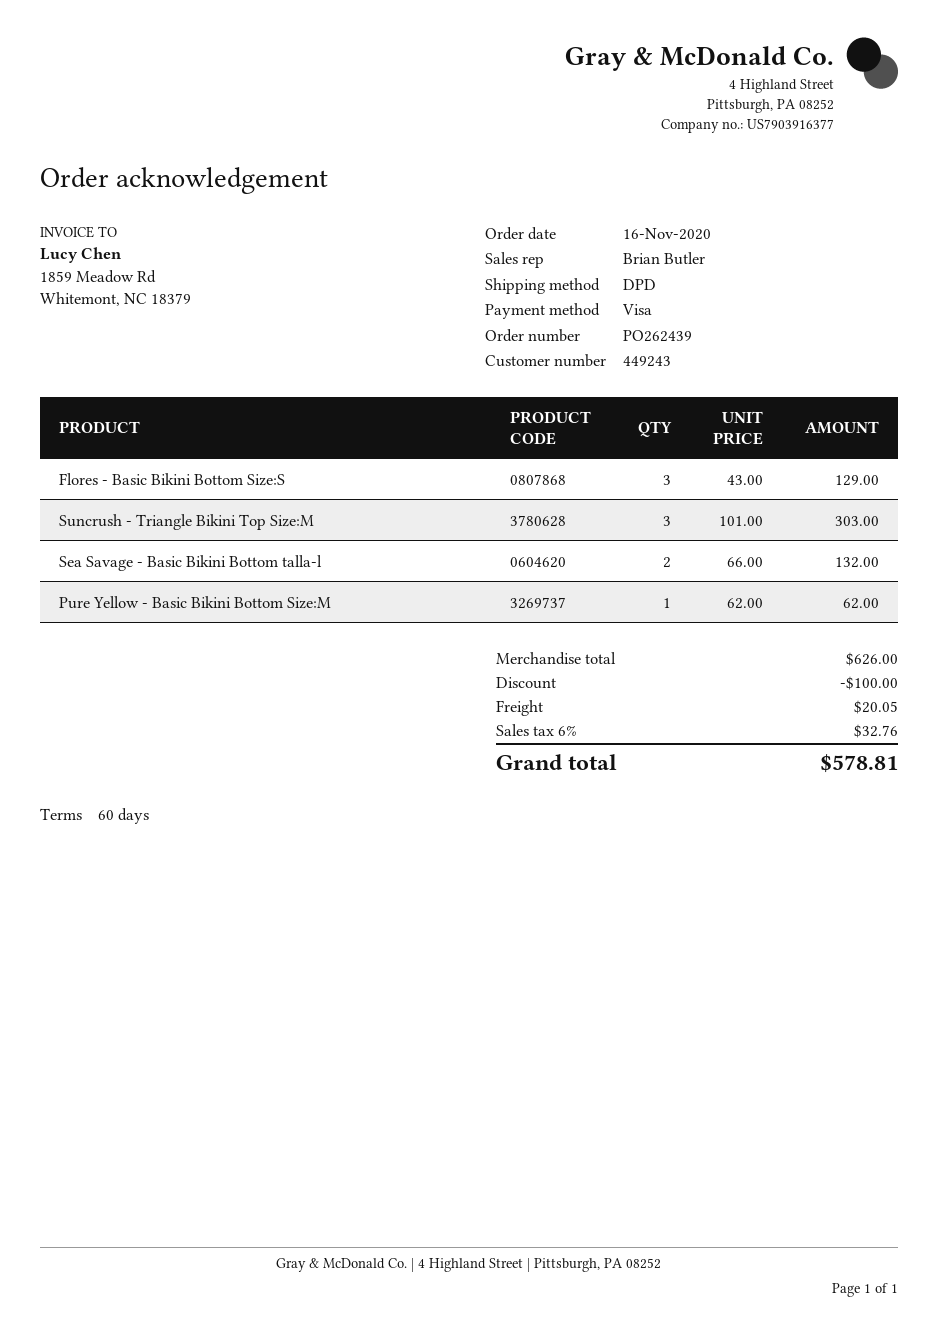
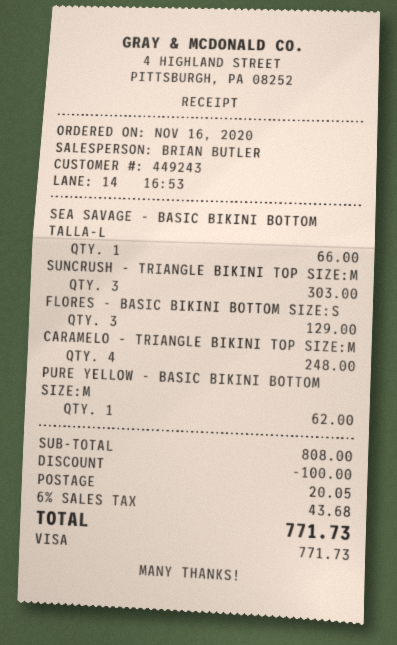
Sea Savage - Basic Bikini Bottom talla-l: 2 for 132.00 -> 1 for 66.00
CARAMELO - TRIANGLE BIKINI TOP SIZE:M: none -> 4 for 248.00
subtotal: 626.00 -> 808.00
tax: 6% = 32.76 -> 6% = 43.68
total: 578.81 -> 771.73

